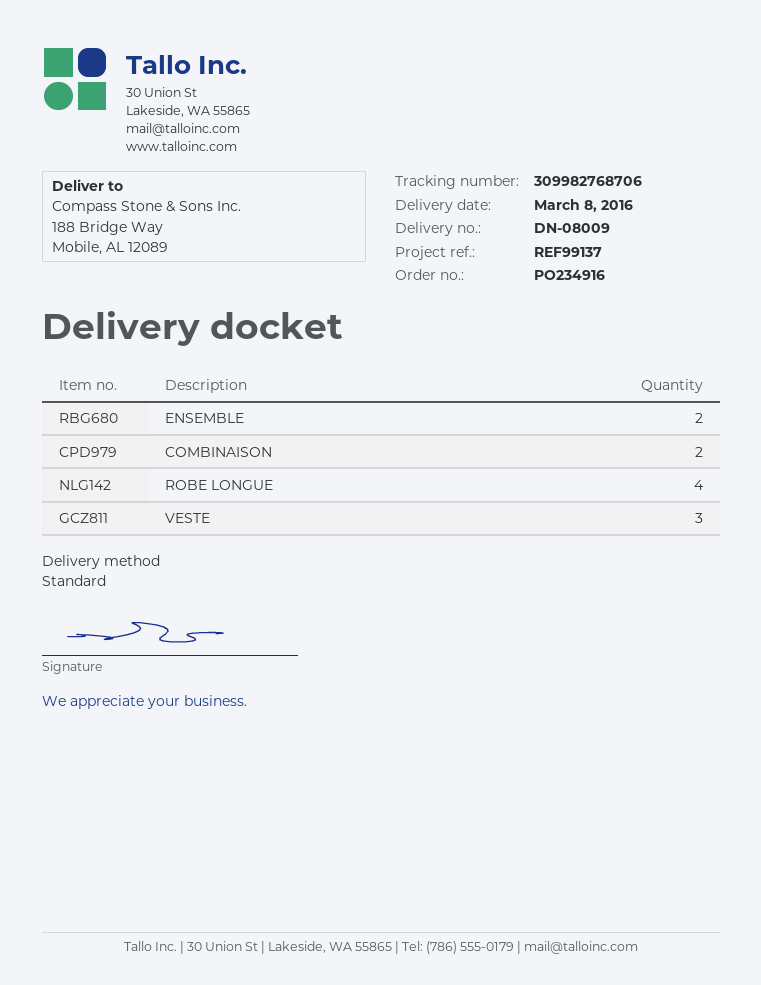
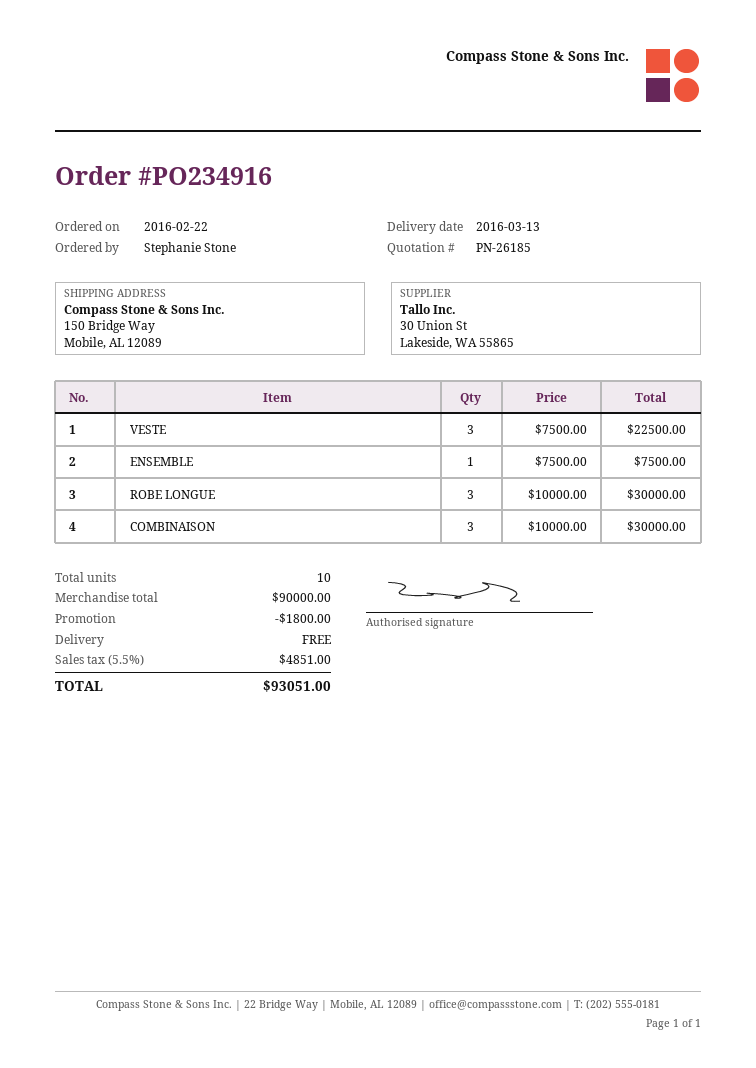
delivery date: 2016-03-08 -> 2016-03-13
ship to: 188 Bridge Way, Mobile, AL 12089 -> 150 Bridge Way, Mobile, AL 12089
ENSEMBLE: 2 -> 1
COMBINAISON: 2 -> 3
ROBE LONGUE: 4 -> 3

